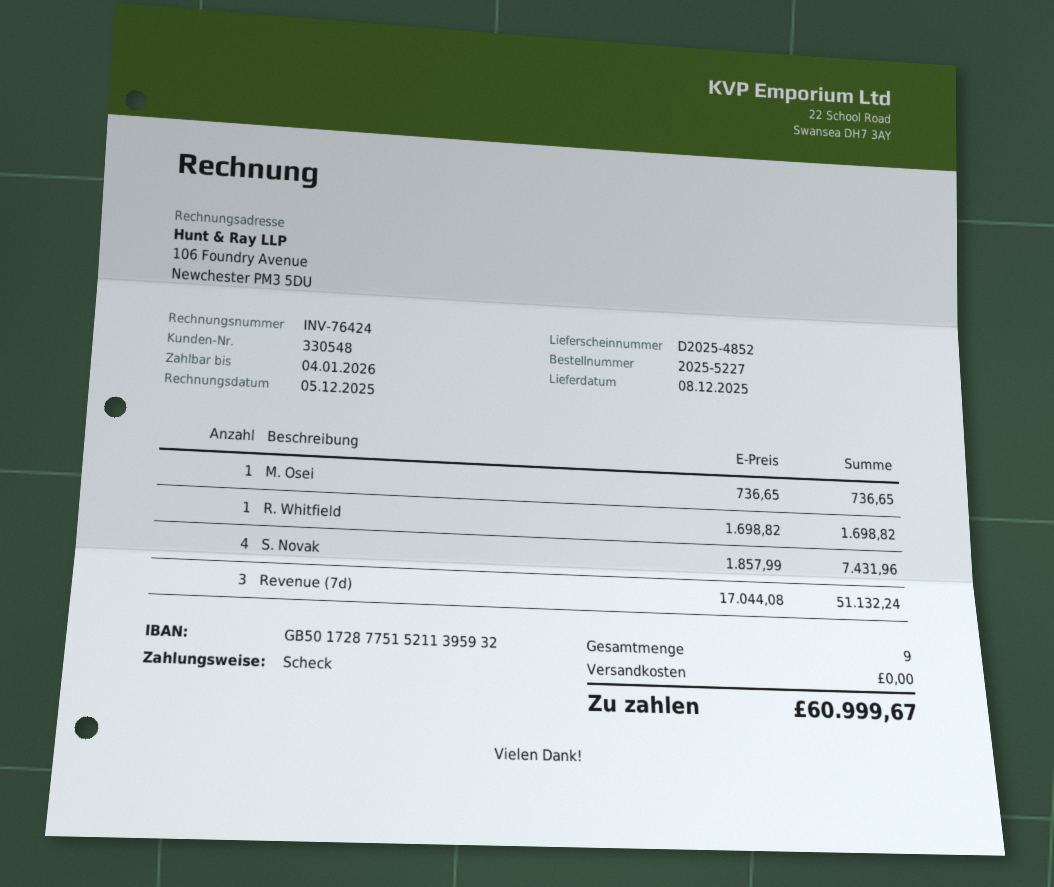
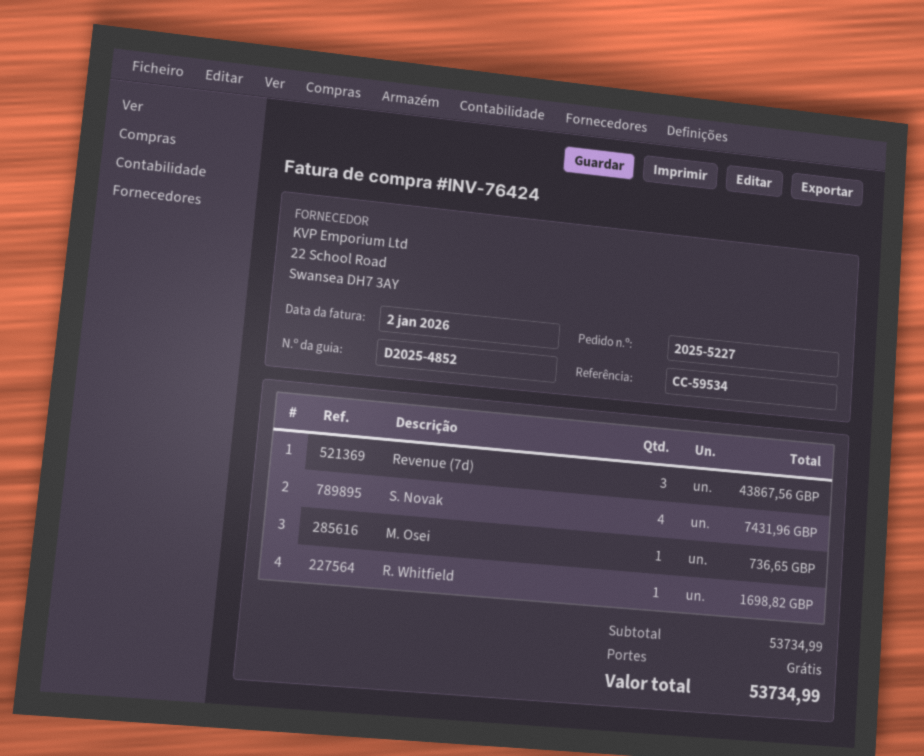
invoice date: 2025-12-05 -> 2026-01-02
Revenue (7d): 3 for 51132.24 -> 3 for 43867.56
total: 60999.67 -> 53734.99

